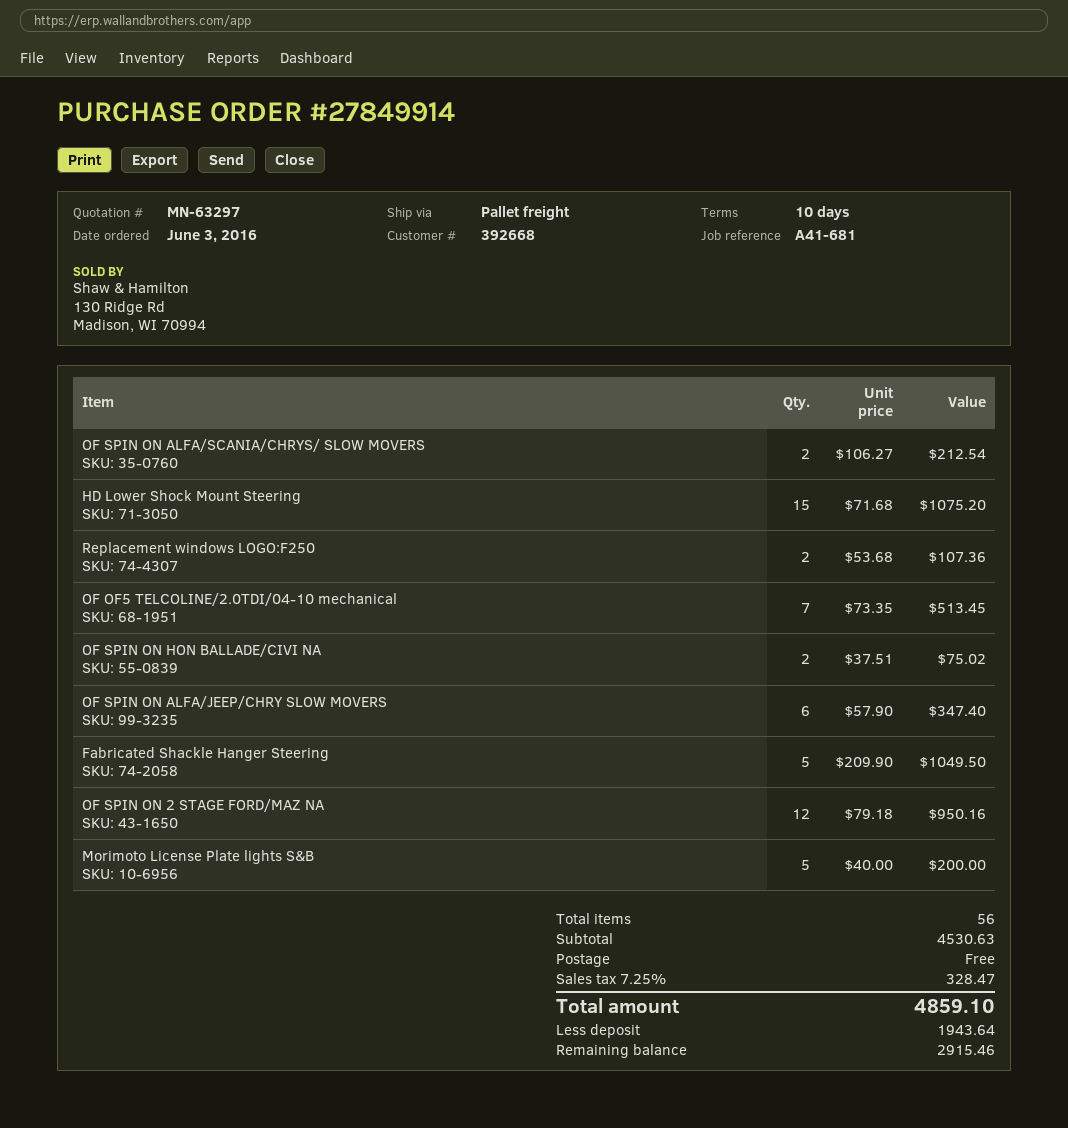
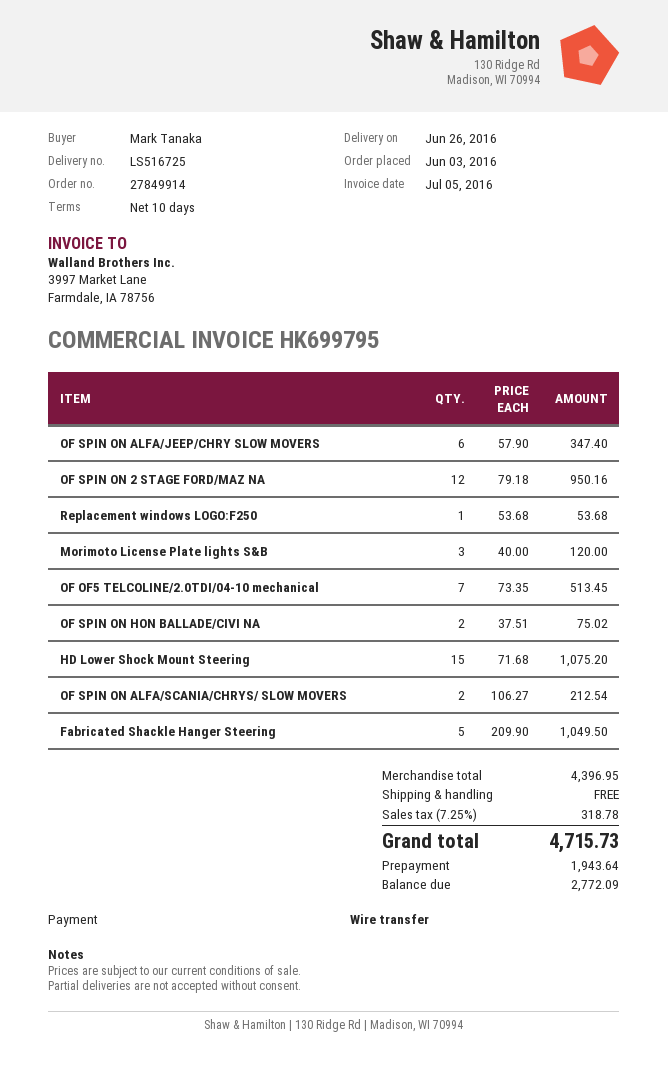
Replacement windows LOGO:F250: 2 x 53.68 = 107.36 -> 1 x 53.68 = 53.68
Morimoto License Plate lights S&B: 5 x 40.00 = 200.00 -> 3 x 40.00 = 120.00
subtotal: 4530.63 -> 4396.95
tax: 7.25% = 328.47 -> 7.25% = 318.78
total: 4859.10 -> 4715.73
balance: 2915.46 -> 2772.09

